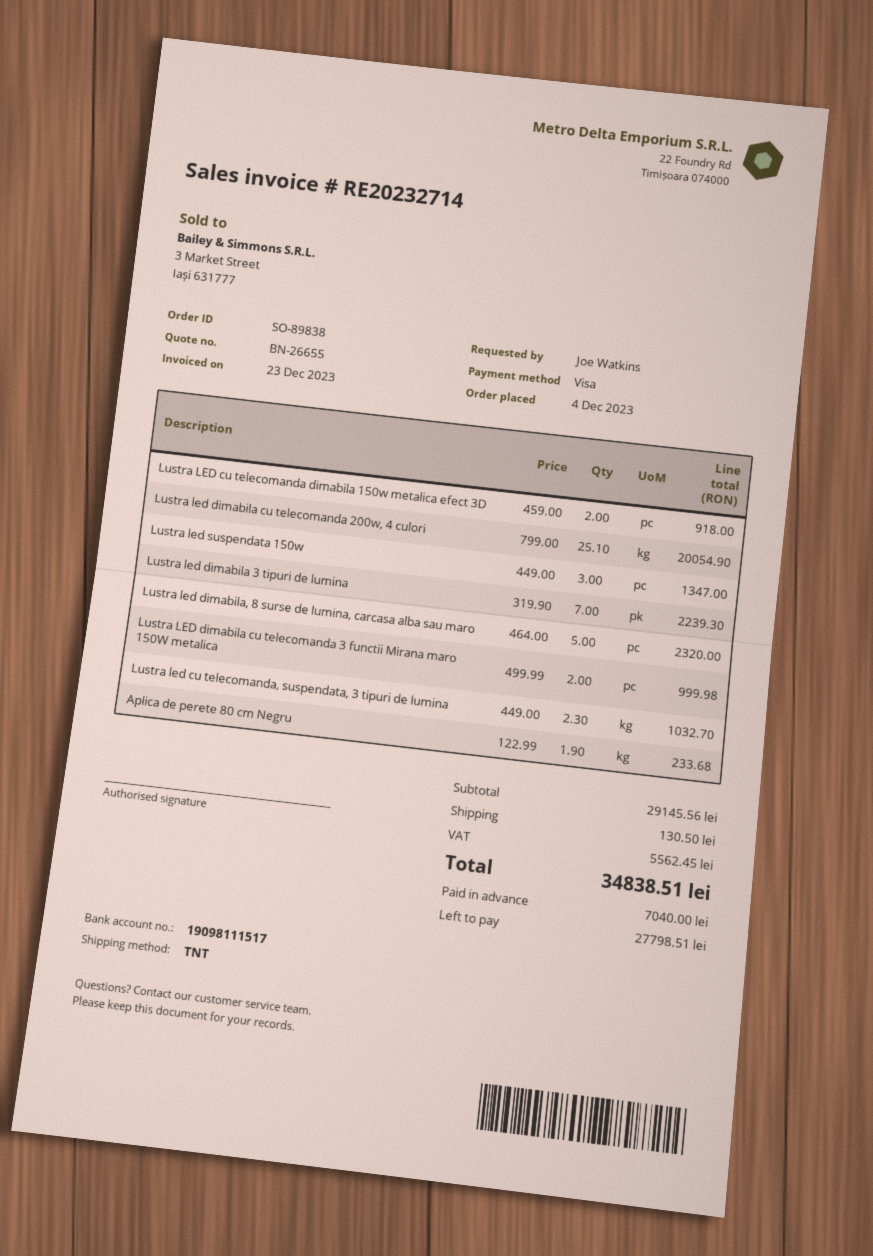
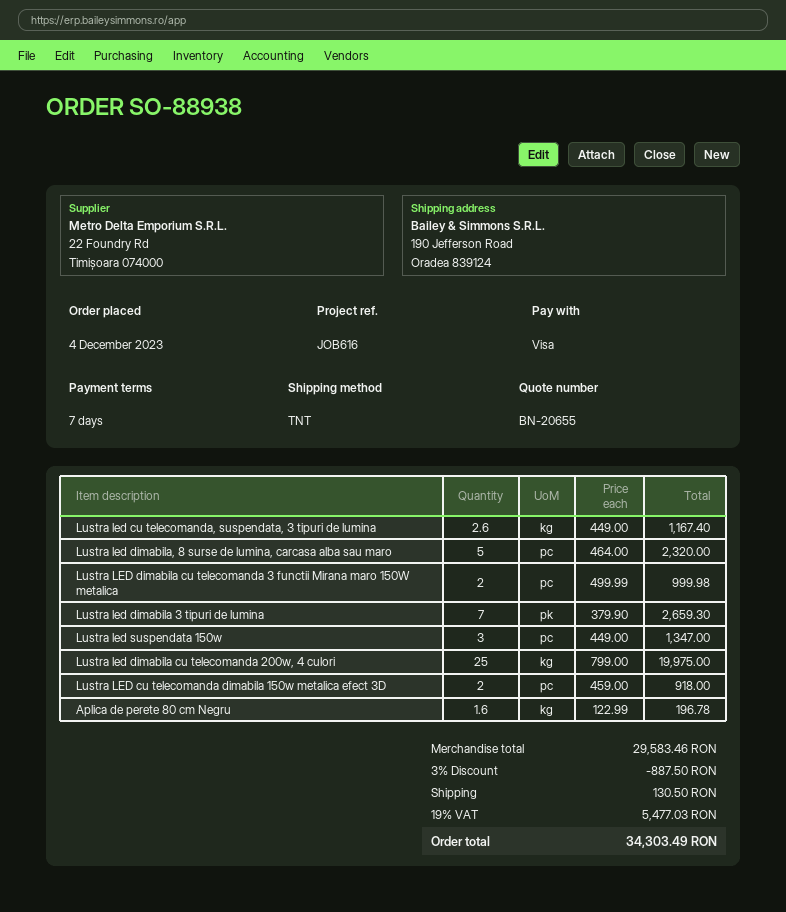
quote number: BN-26655 -> BN-20655
order number: SO-89838 -> SO-88938
Lustra led dimabila cu telecomanda 200w, 4 culori: 25.1 x 799.00 = 20054.90 -> 25 x 799.00 = 19975.00
Lustra led dimabila 3 tipuri de lumina: 7 x 319.90 = 2239.30 -> 7 x 379.90 = 2659.30
Lustra led cu telecomanda, suspendata, 3 tipuri de lumina: 2.3 x 449.00 = 1032.70 -> 2.6 x 449.00 = 1167.40
Aplica de perete 80 cm Negru: 1.9 x 122.99 = 233.68 -> 1.6 x 122.99 = 196.78
subtotal: 29145.56 -> 29583.46
discount: none -> 3% = 887.50
tax: 5562.45 -> 5477.03
total: 34838.51 -> 34303.49

